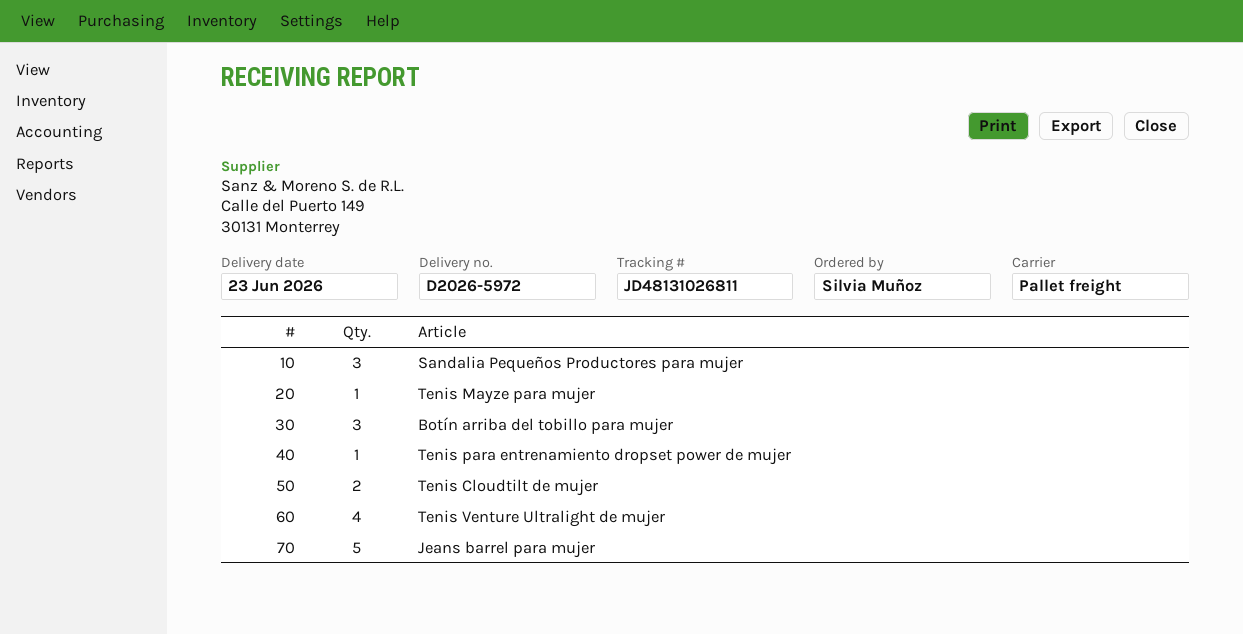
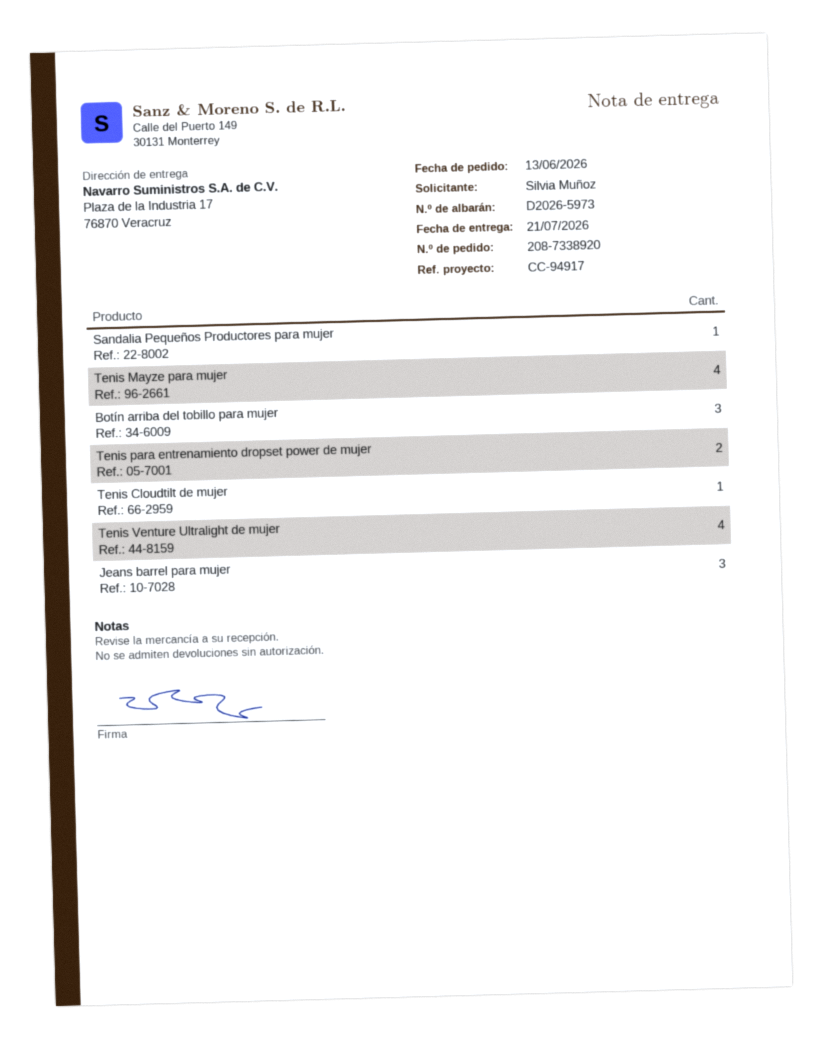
delivery note number: D2026-5972 -> D2026-5973
delivery date: 2026-06-23 -> 2026-07-21
Sandalia Pequeños Productores para mujer: 3 -> 1
Tenis Mayze para mujer: 1 -> 4
Tenis para entrenamiento dropset power de mujer: 1 -> 2
Tenis Cloudtilt de mujer: 2 -> 1
Jeans barrel para mujer: 5 -> 3

